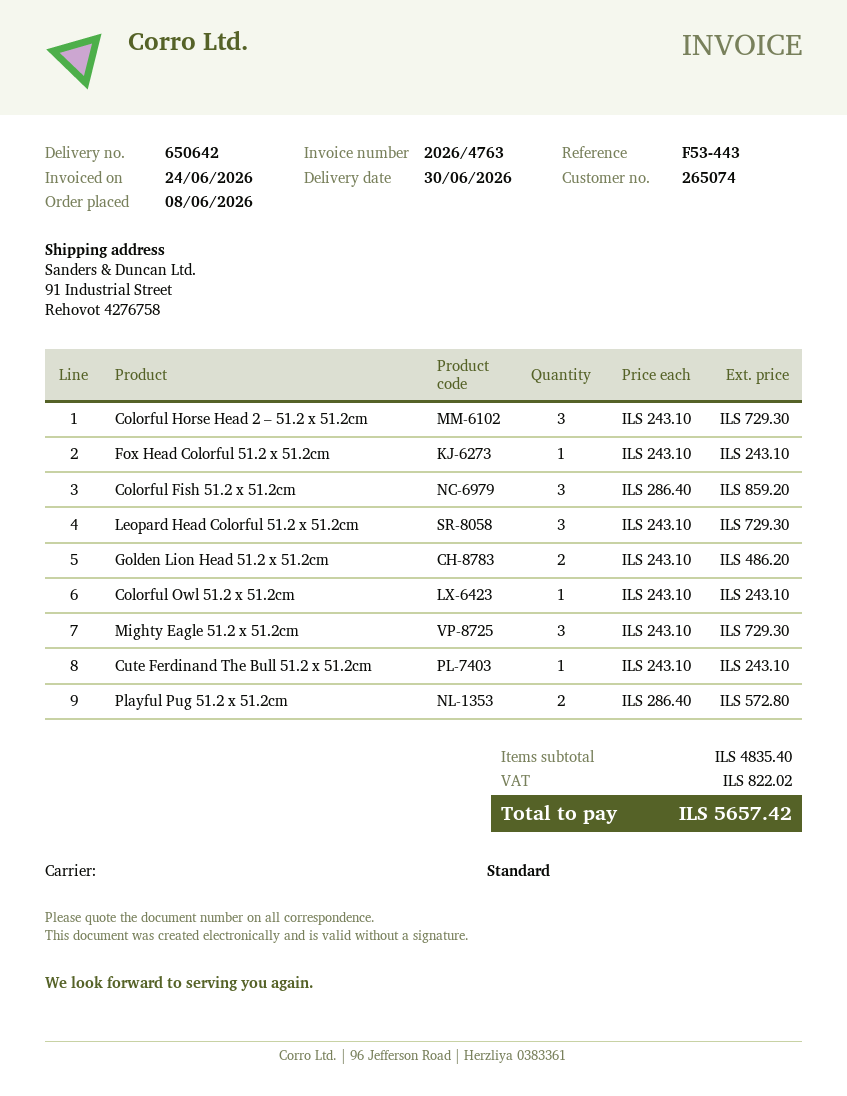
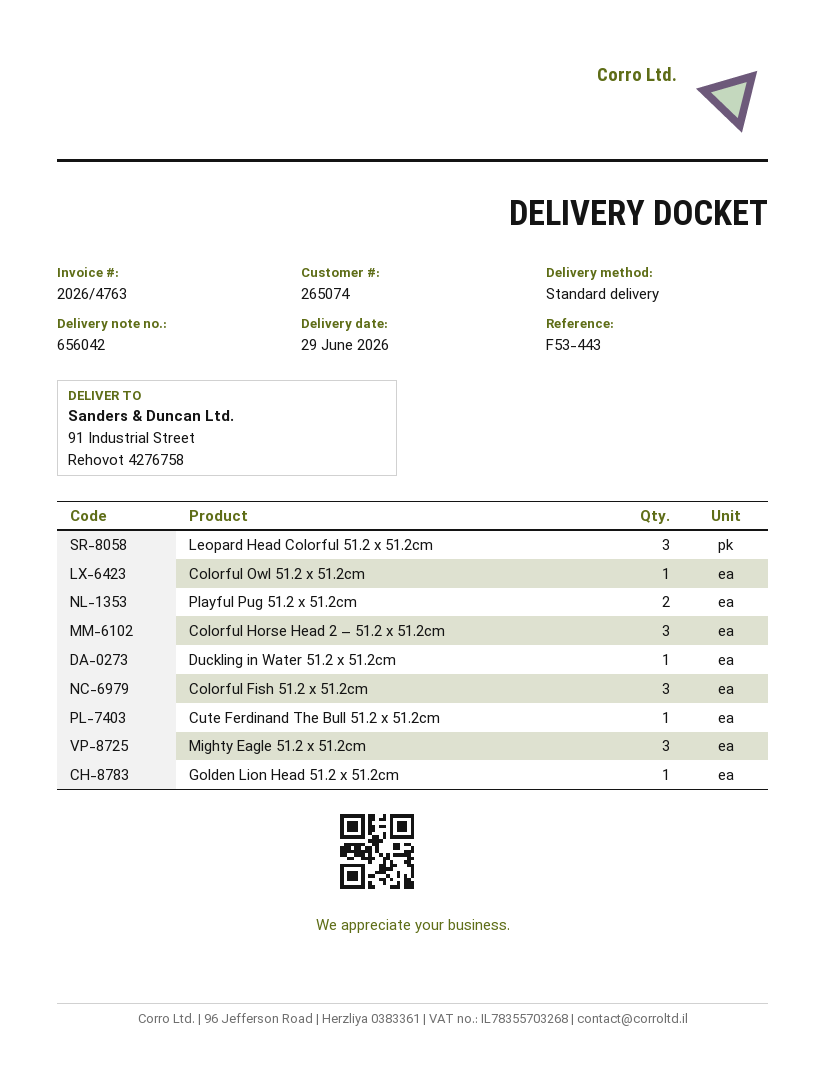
delivery note number: 650642 -> 656042
delivery date: 2026-06-30 -> 2026-06-29
Fox Head Colorful 51.2 x 51.2cm: 1 -> none
Golden Lion Head 51.2 x 51.2cm: 2 -> 1
Duckling in Water 51.2 x 51.2cm: none -> 1

